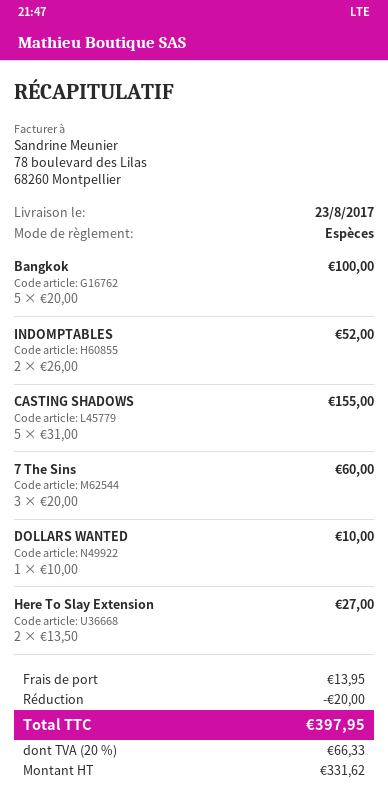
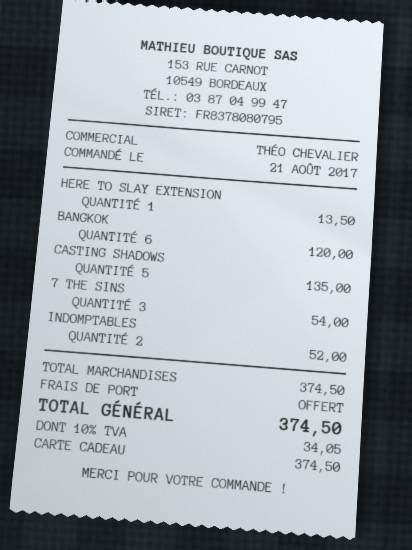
payment method: cash -> gift card
Bangkok: 5 for 100.00 -> 6 for 120.00
CASTING SHADOWS: 5 for 155.00 -> 5 for 135.00
7 The Sins: 3 for 60.00 -> 3 for 54.00
DOLLARS WANTED: 1 for 10.00 -> none
Here To Slay Extension: 2 for 27.00 -> 1 for 13.50
discount: 20.00 -> none
shipping: 13.95 -> 0.00
tax: 20% = 66.33 -> 10% = 34.05
total: 397.95 -> 374.50

